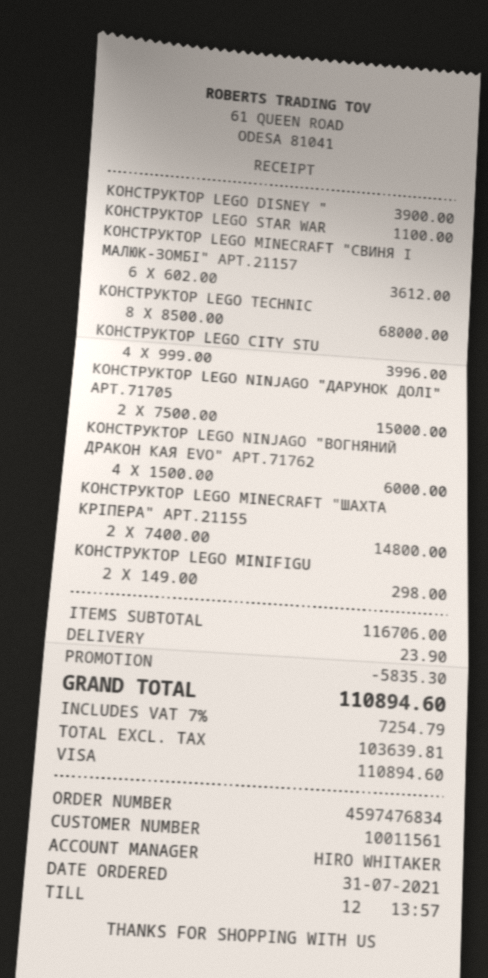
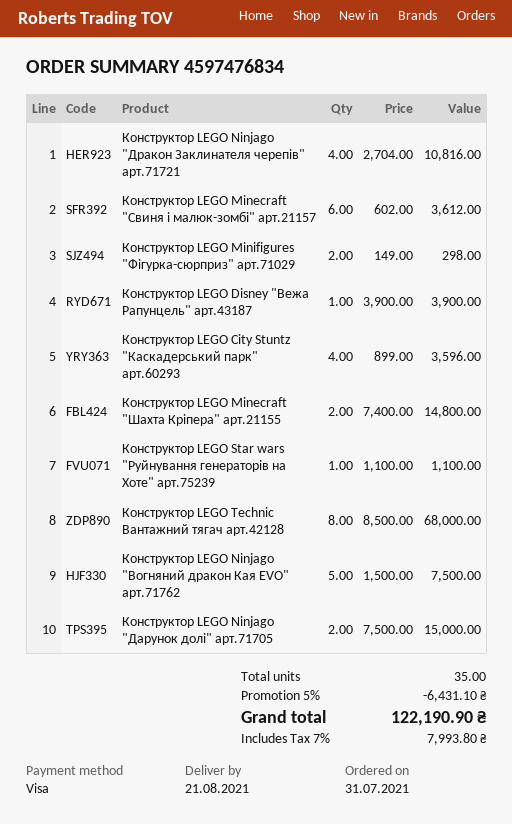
КОНСТРУКТОР LEGO CITY STU: 4 x 999.00 = 3996.00 -> 4 x 899.00 = 3596.00
КОНСТРУКТОР LEGO NINJAGO "ВОГНЯНИЙ ДРАКОН КАЯ EVO" АРТ.71762: 4 x 1500.00 = 6000.00 -> 5 x 1500.00 = 7500.00
Конструктор LEGO Ninjago "Дракон Заклинателя черепів" арт.71721: none -> 4 x 2704.00 = 10816.00
discount: 5835.30 -> 6431.10
shipping: 23.90 -> none
tax: 7% = 7254.79 -> 7% = 7993.80
total: 110894.60 -> 122190.90

